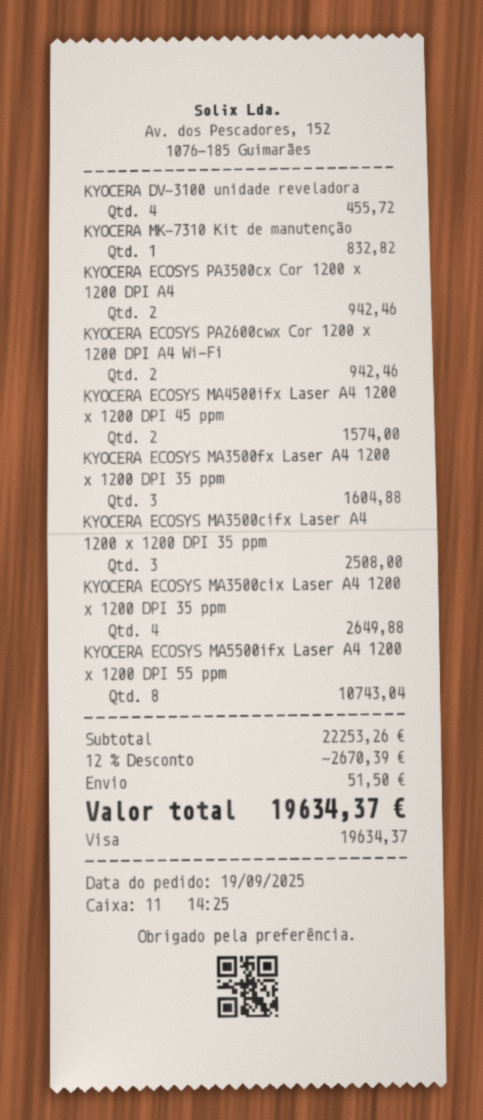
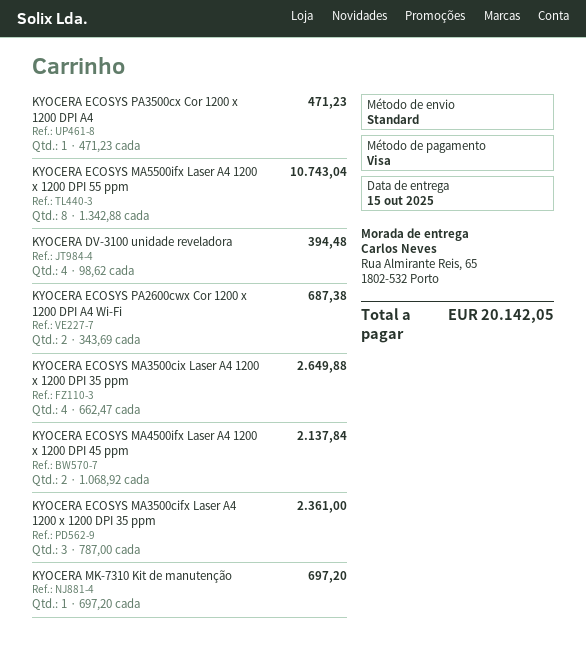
KYOCERA DV-3100 unidade reveladora: 4 for 455.72 -> 4 for 394.48
KYOCERA MK-7310 Kit de manutenção: 1 for 832.82 -> 1 for 697.20
KYOCERA ECOSYS PA3500cx Cor 1200 x 1200 DPI A4: 2 for 942.46 -> 1 for 471.23
KYOCERA ECOSYS PA2600cwx Cor 1200 x 1200 DPI A4 Wi-Fi: 2 for 942.46 -> 2 for 687.38
KYOCERA ECOSYS MA4500ifx Laser A4 1200 x 1200 DPI 45 ppm: 2 for 1574.00 -> 2 for 2137.84
KYOCERA ECOSYS MA3500fx Laser A4 1200 x 1200 DPI 35 ppm: 3 for 1604.88 -> none
KYOCERA ECOSYS MA3500cifx Laser A4 1200 x 1200 DPI 35 ppm: 3 for 2508.00 -> 3 for 2361.00
discount: 12% = 2670.39 -> none
shipping: 51.50 -> none
total: 19634.37 -> 20142.05

